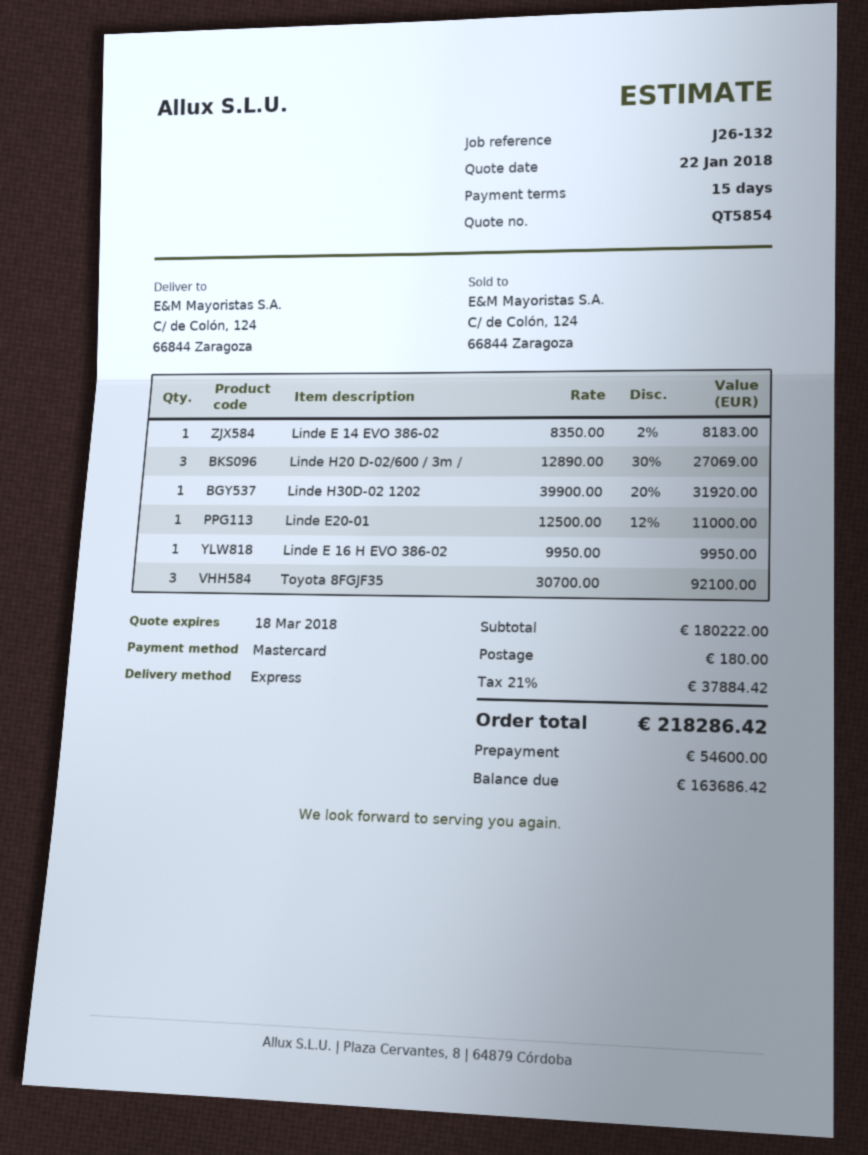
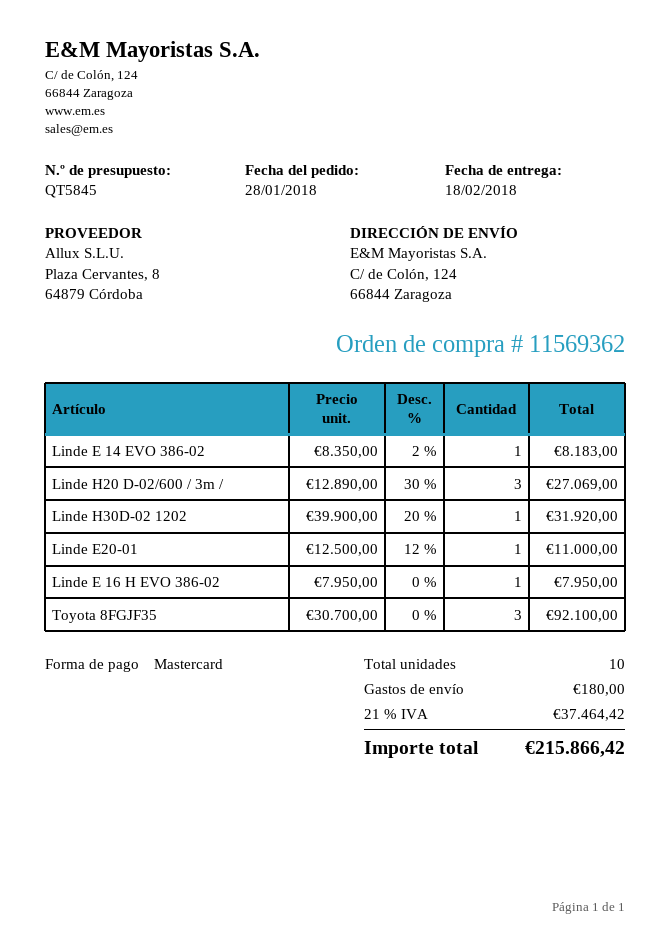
quote number: QT5854 -> QT5845
Linde E 16 H EVO 386-02: 1 x 9950.00 = 9950.00 -> 1 x 7950.00 = 7950.00
tax: 21% = 37884.42 -> 21% = 37464.42
total: 218286.42 -> 215866.42

